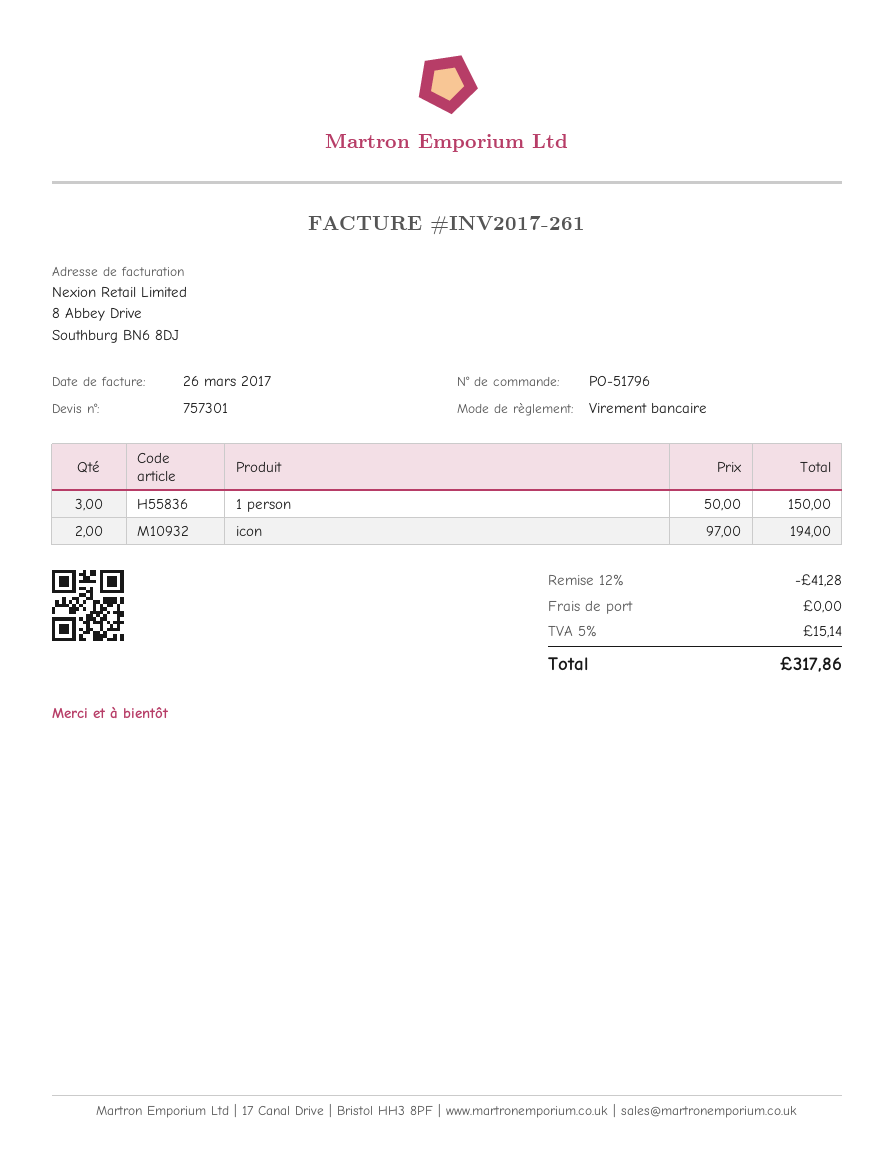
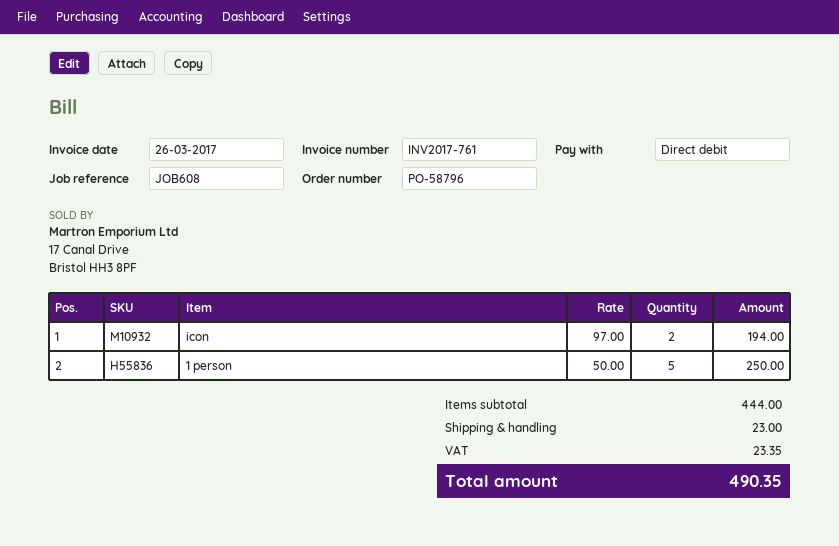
order number: PO-51796 -> PO-58796
invoice number: INV2017-261 -> INV2017-761
payment method: bank transfer -> direct debit
1 person: 3 x 50.00 = 150.00 -> 5 x 50.00 = 250.00
discount: 12% = 41.28 -> none
shipping: 0.00 -> 23.00
tax: 15.14 -> 23.35
total: 317.86 -> 490.35

